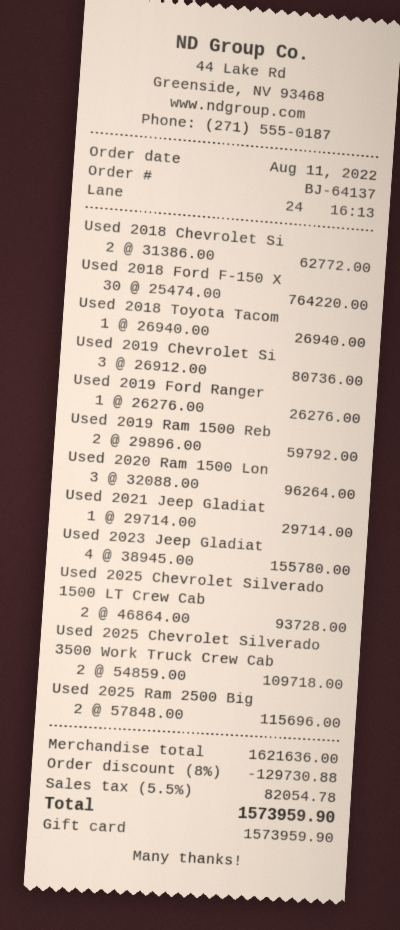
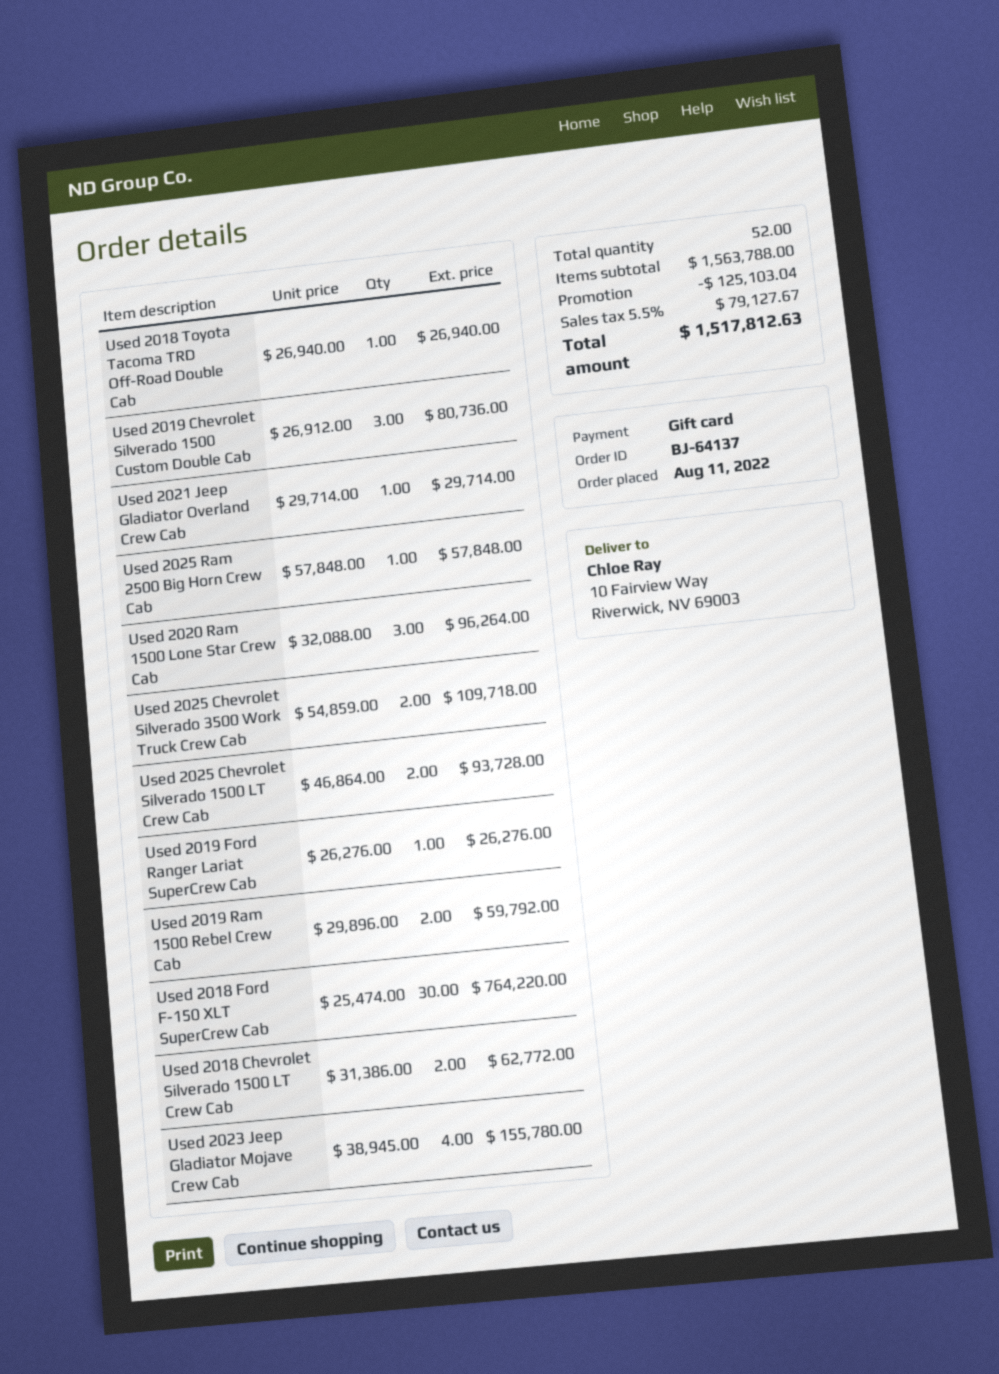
Used 2025 Ram 2500 Big: 2 x 57848.00 = 115696.00 -> 1 x 57848.00 = 57848.00
subtotal: 1621636.00 -> 1563788.00
discount: 129730.88 -> 125103.04
tax: 5.5% = 82054.78 -> 5.5% = 79127.67
total: 1573959.90 -> 1517812.63

